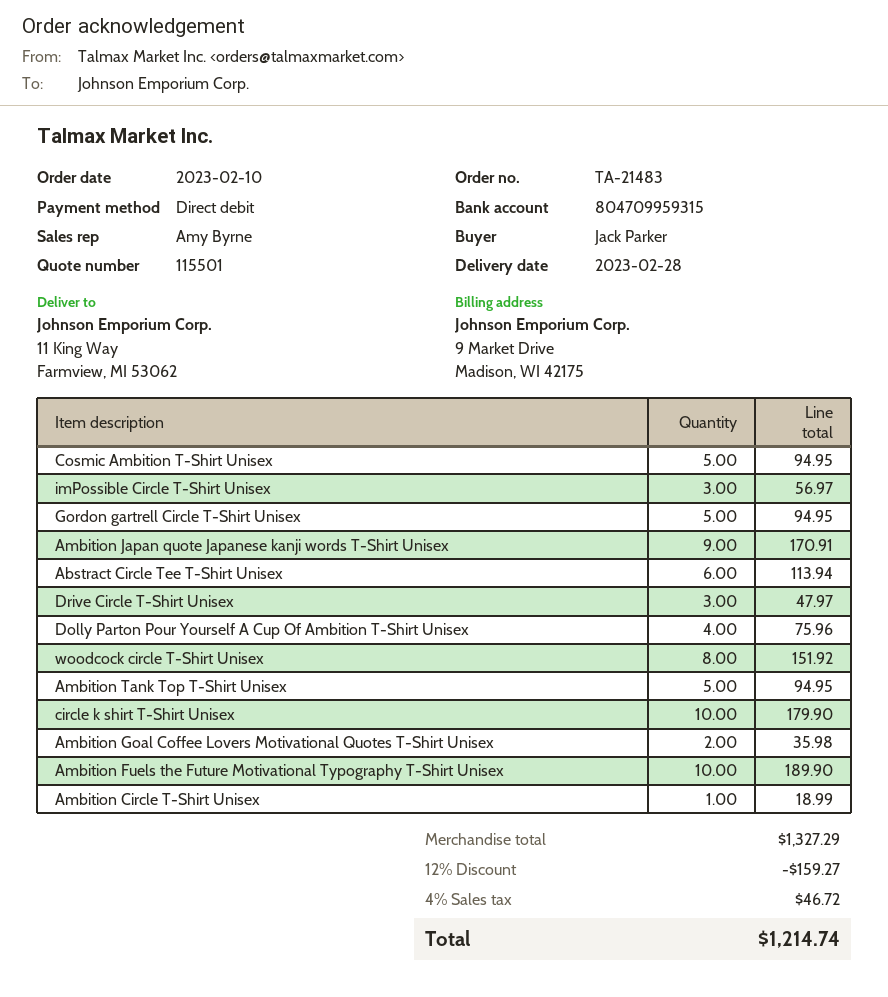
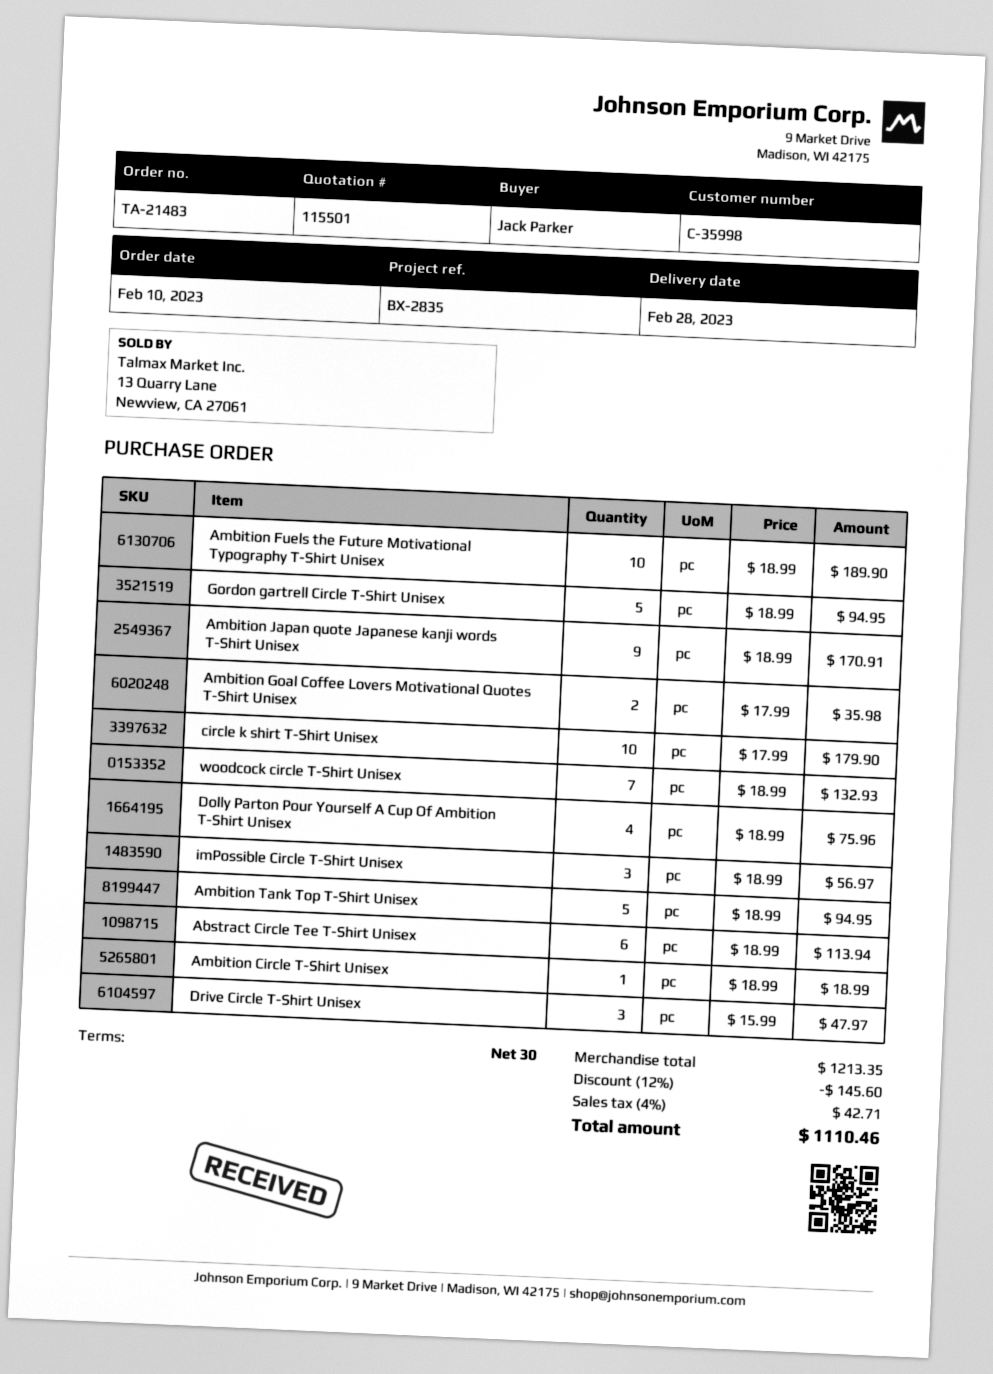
Cosmic Ambition T-Shirt Unisex: 5 for 94.95 -> none
woodcock circle T-Shirt Unisex: 8 for 151.92 -> 7 for 132.93
subtotal: 1327.29 -> 1213.35
discount: 12% = 159.27 -> 12% = 145.60
tax: 4% = 46.72 -> 4% = 42.71
total: 1214.74 -> 1110.46

